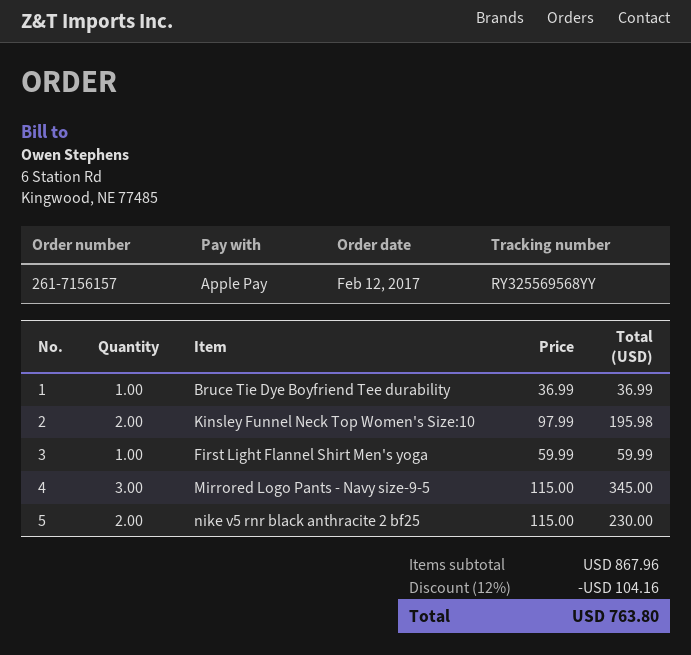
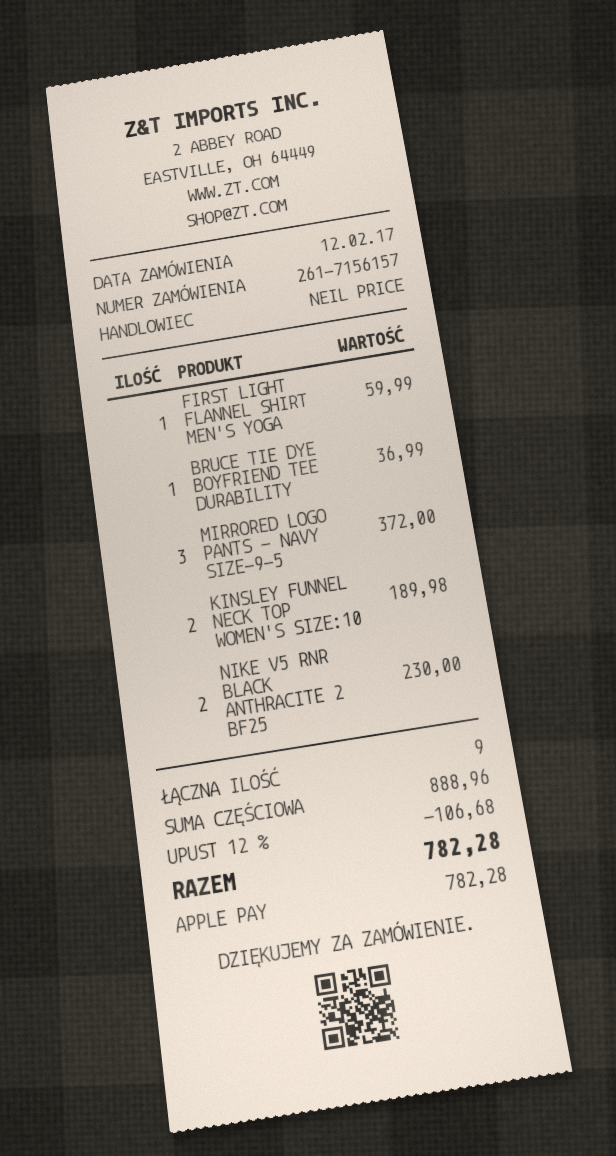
Kinsley Funnel Neck Top Women's Size:10: 2 for 195.98 -> 2 for 189.98
Mirrored Logo Pants - Navy size-9-5: 3 for 345.00 -> 3 for 372.00
subtotal: 867.96 -> 888.96
discount: 12% = 104.16 -> 12% = 106.68
total: 763.80 -> 782.28

